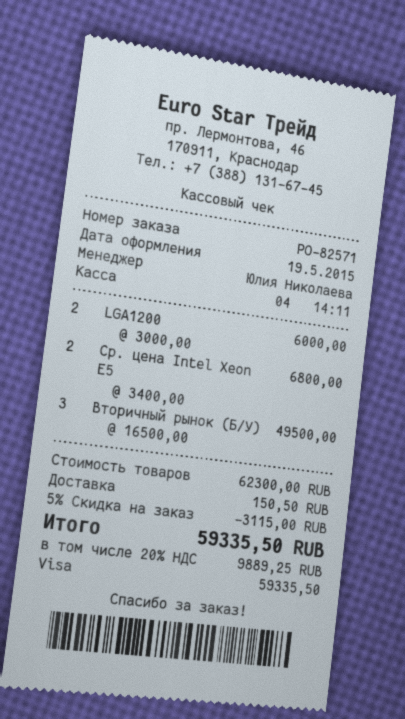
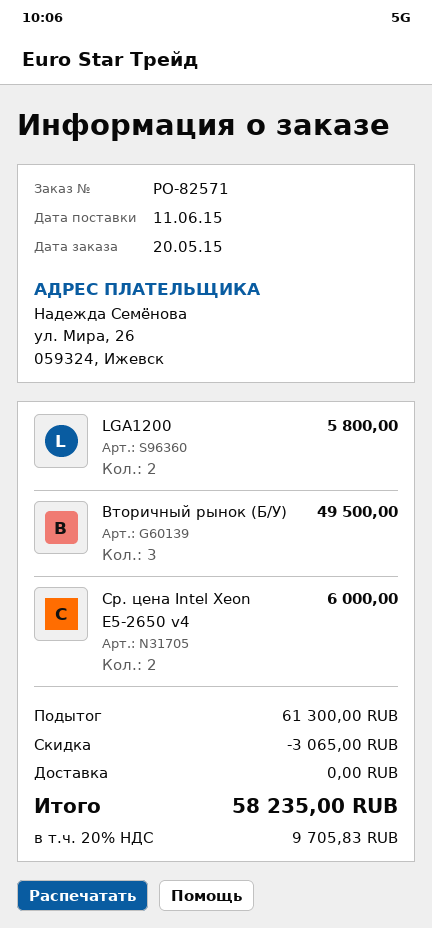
order date: 2015-05-19 -> 2015-05-20
LGA1200: 2 for 6000.00 -> 2 for 5800.00
Ср. цена Intel Xeon E5: 2 for 6800.00 -> 2 for 6000.00
subtotal: 62300.00 -> 61300.00
discount: 3115.00 -> 3065.00
shipping: 150.50 -> 0.00
tax: 20% = 9889.25 -> 20% = 9705.83
total: 59335.50 -> 58235.00

